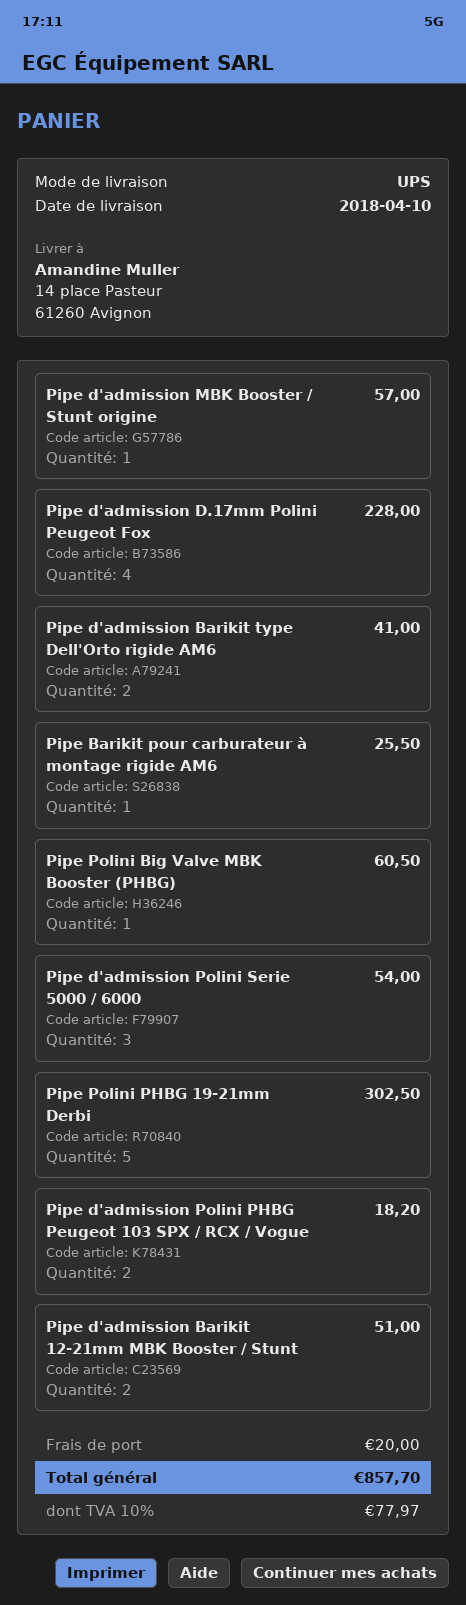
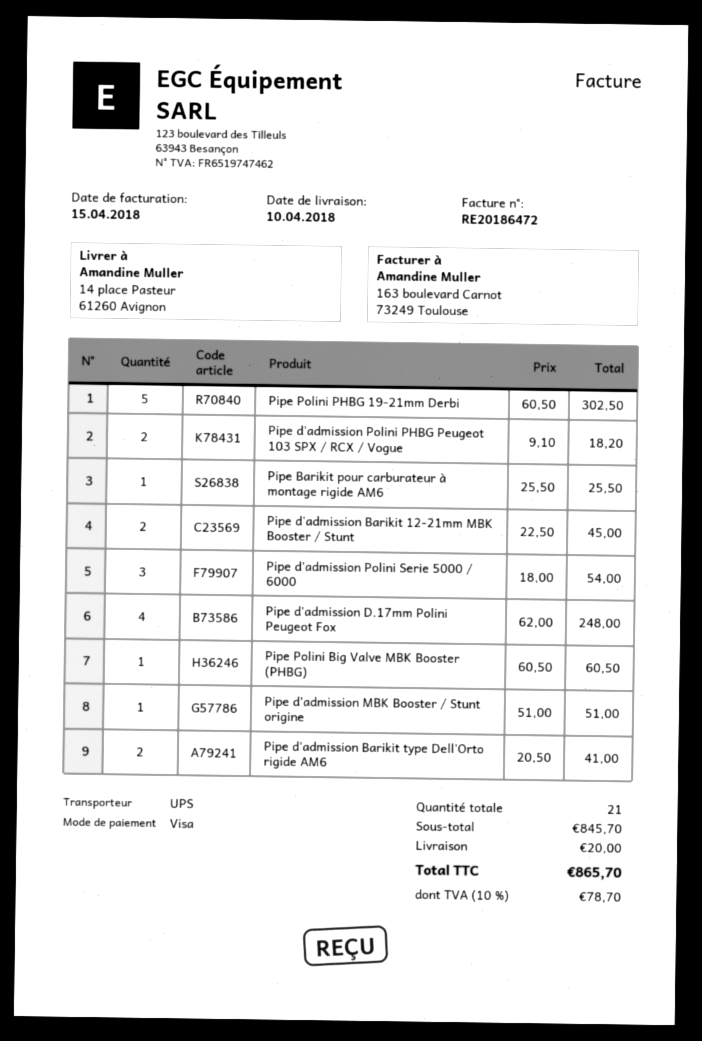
Pipe d'admission MBK Booster / Stunt origine: 1 for 57.00 -> 1 for 51.00
Pipe d'admission D.17mm Polini Peugeot Fox: 4 for 228.00 -> 4 for 248.00
Pipe d'admission Barikit 12-21mm MBK Booster / Stunt: 2 for 51.00 -> 2 for 45.00
tax: 10% = 77.97 -> 10% = 78.70
total: 857.70 -> 865.70

